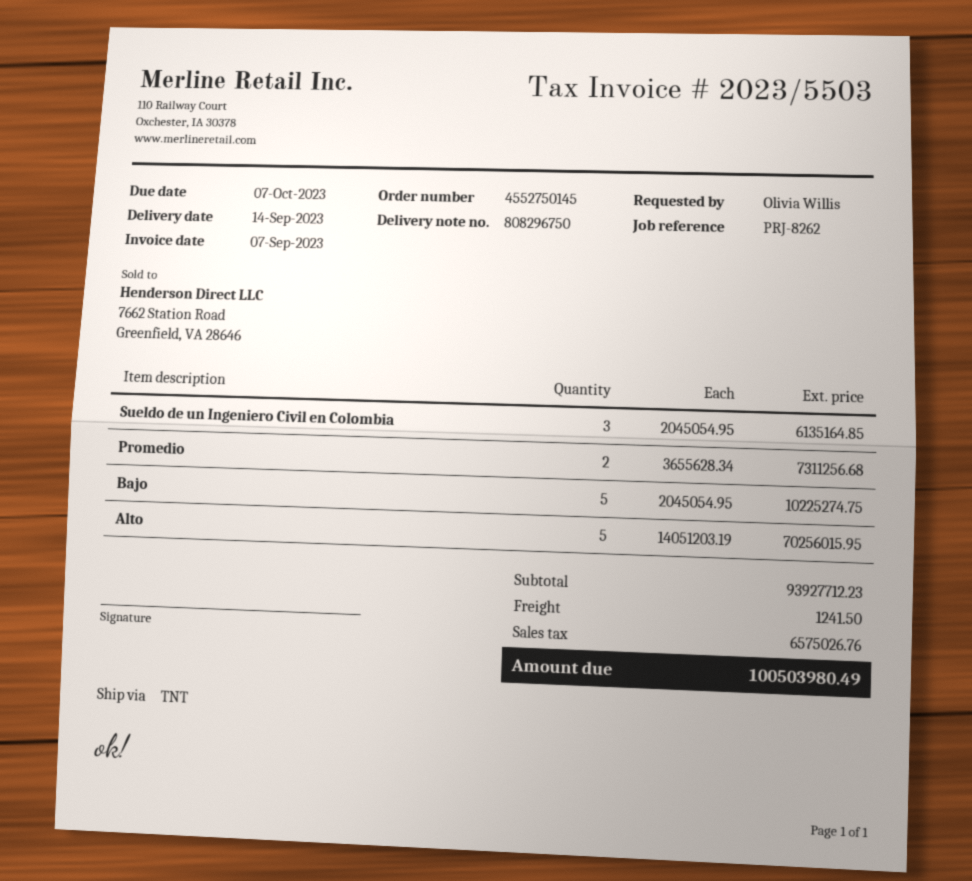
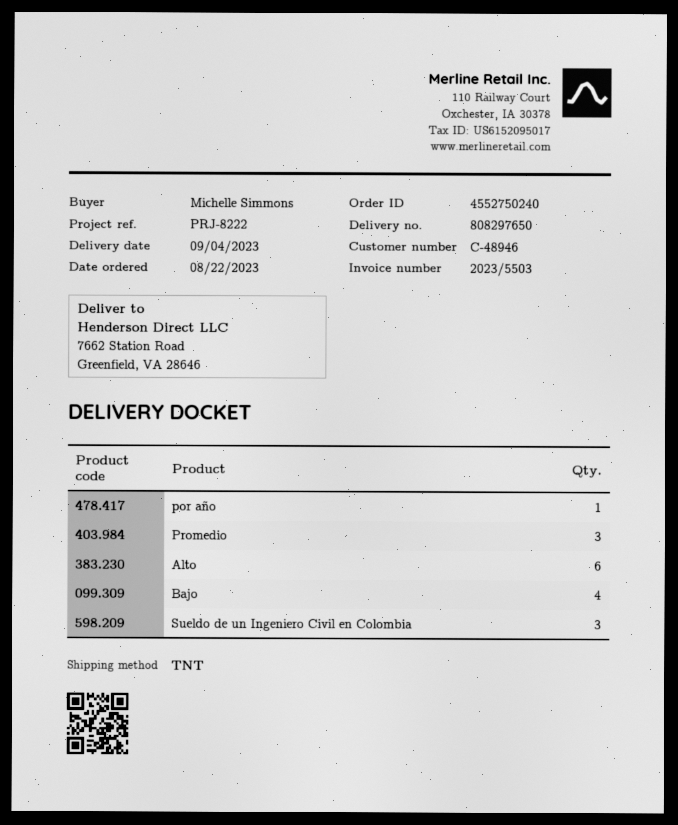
order number: 4552750145 -> 4552750240
delivery note number: 808296750 -> 808297650
delivery date: 2023-09-14 -> 2023-09-04
reference: PRJ-8262 -> PRJ-8222
ordered by: Olivia Willis -> Michelle Simmons
Promedio: 2 -> 3
Bajo: 5 -> 4
Alto: 5 -> 6
por año: none -> 1

